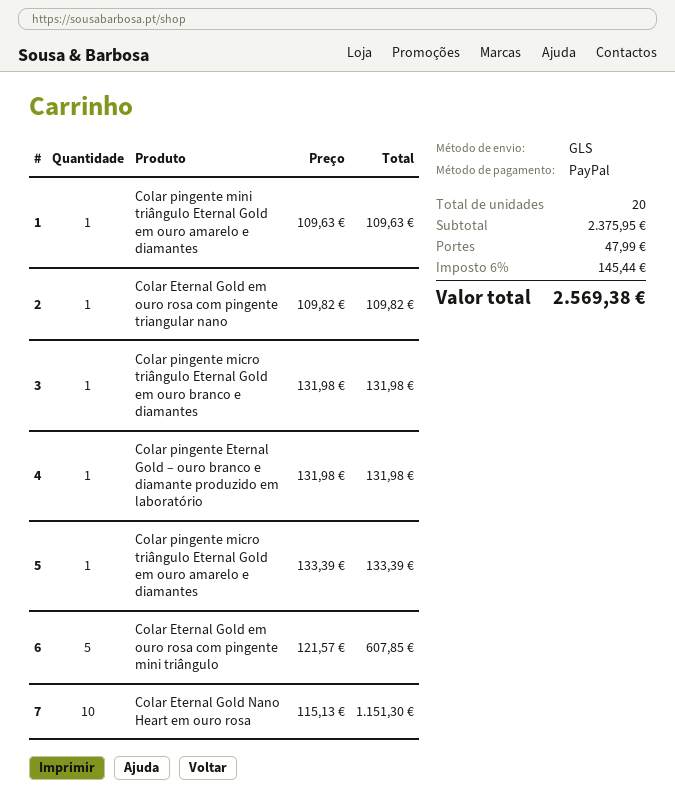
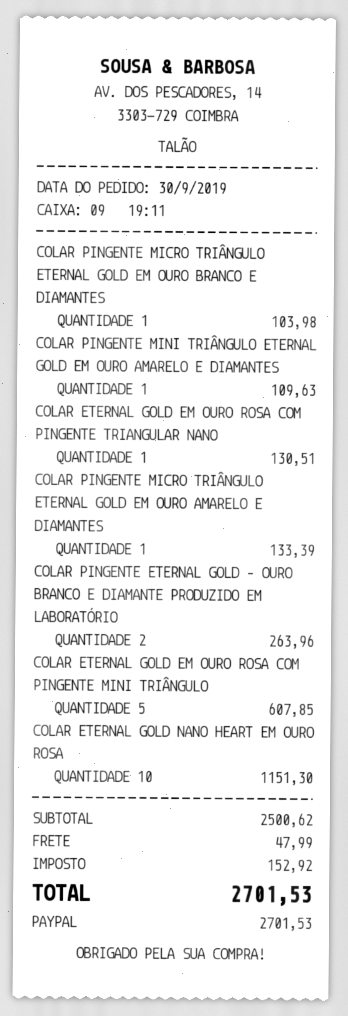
Colar Eternal Gold em ouro rosa com pingente triangular nano: 1 for 109.82 -> 1 for 130.51
Colar pingente micro triângulo Eternal Gold em ouro branco e diamantes: 1 for 131.98 -> 1 for 103.98
Colar pingente Eternal Gold – ouro branco e diamante produzido em laboratório: 1 for 131.98 -> 2 for 263.96
subtotal: 2375.95 -> 2500.62
tax: 145.44 -> 152.92
total: 2569.38 -> 2701.53

